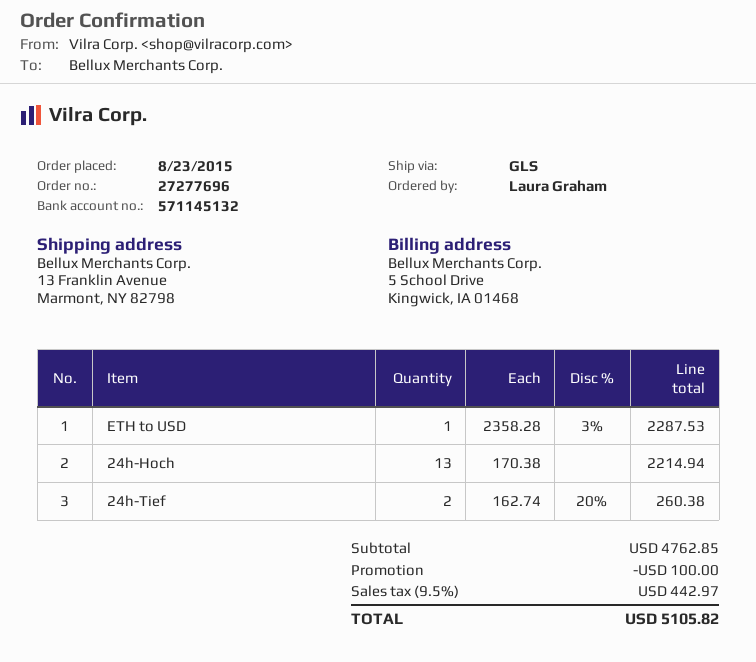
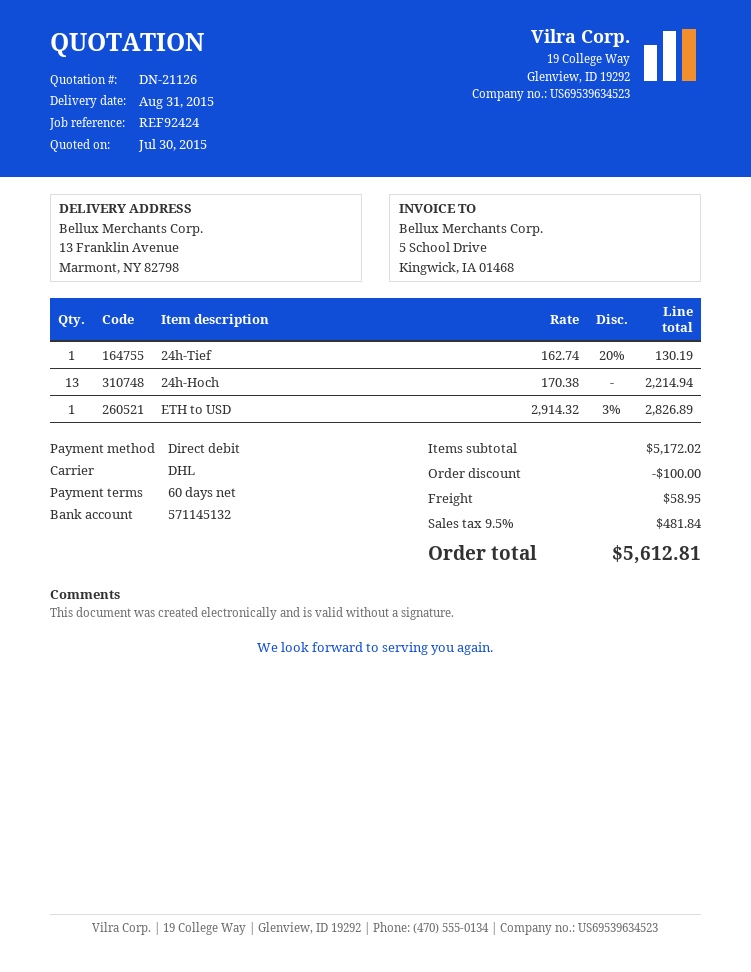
shipping method: GLS -> DHL
ETH to USD: 1 x 2358.28 - 3% = 2287.53 -> 1 x 2914.32 - 3% = 2826.89
24h-Tief: 2 x 162.74 - 20% = 260.38 -> 1 x 162.74 - 20% = 130.19
subtotal: 4762.85 -> 5172.02
shipping: none -> 58.95
tax: 9.5% = 442.97 -> 9.5% = 481.84
total: 5105.82 -> 5612.81

